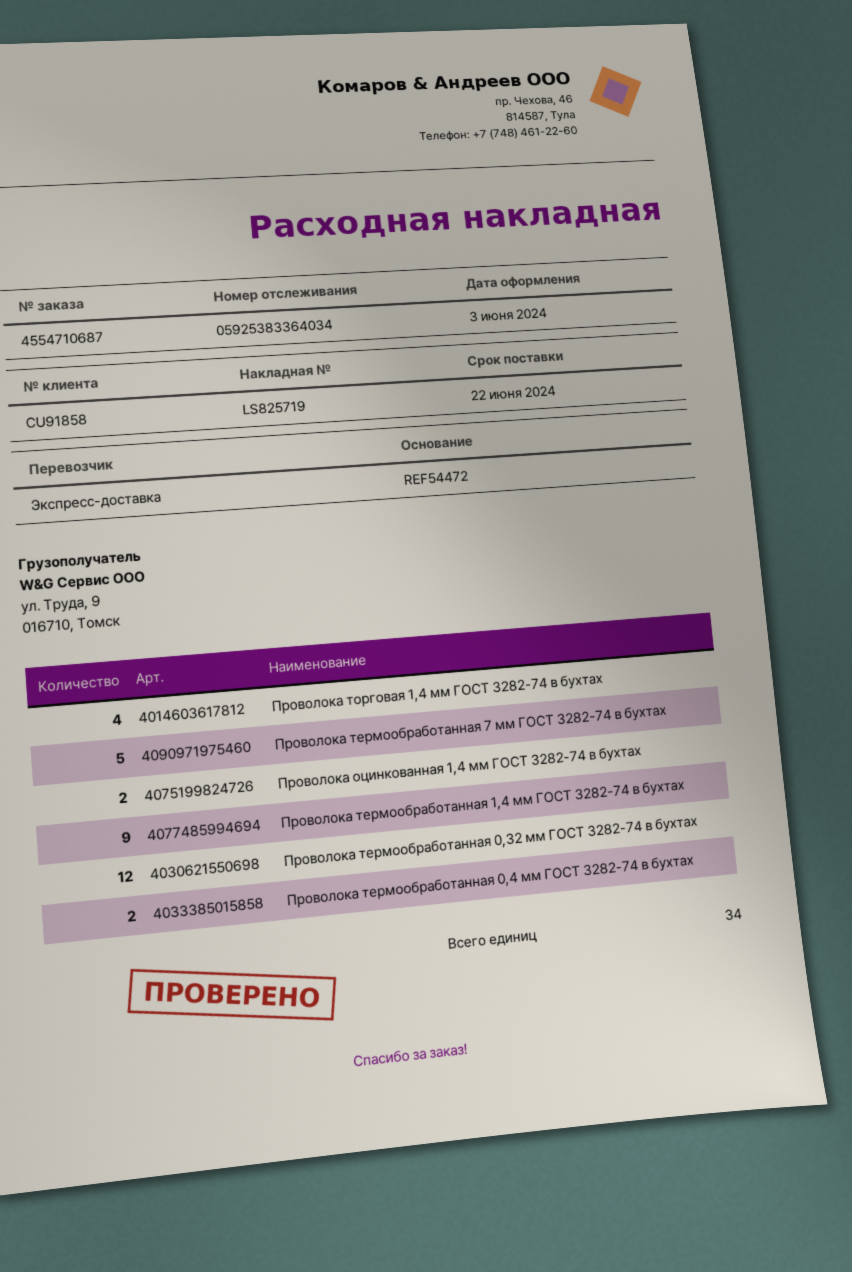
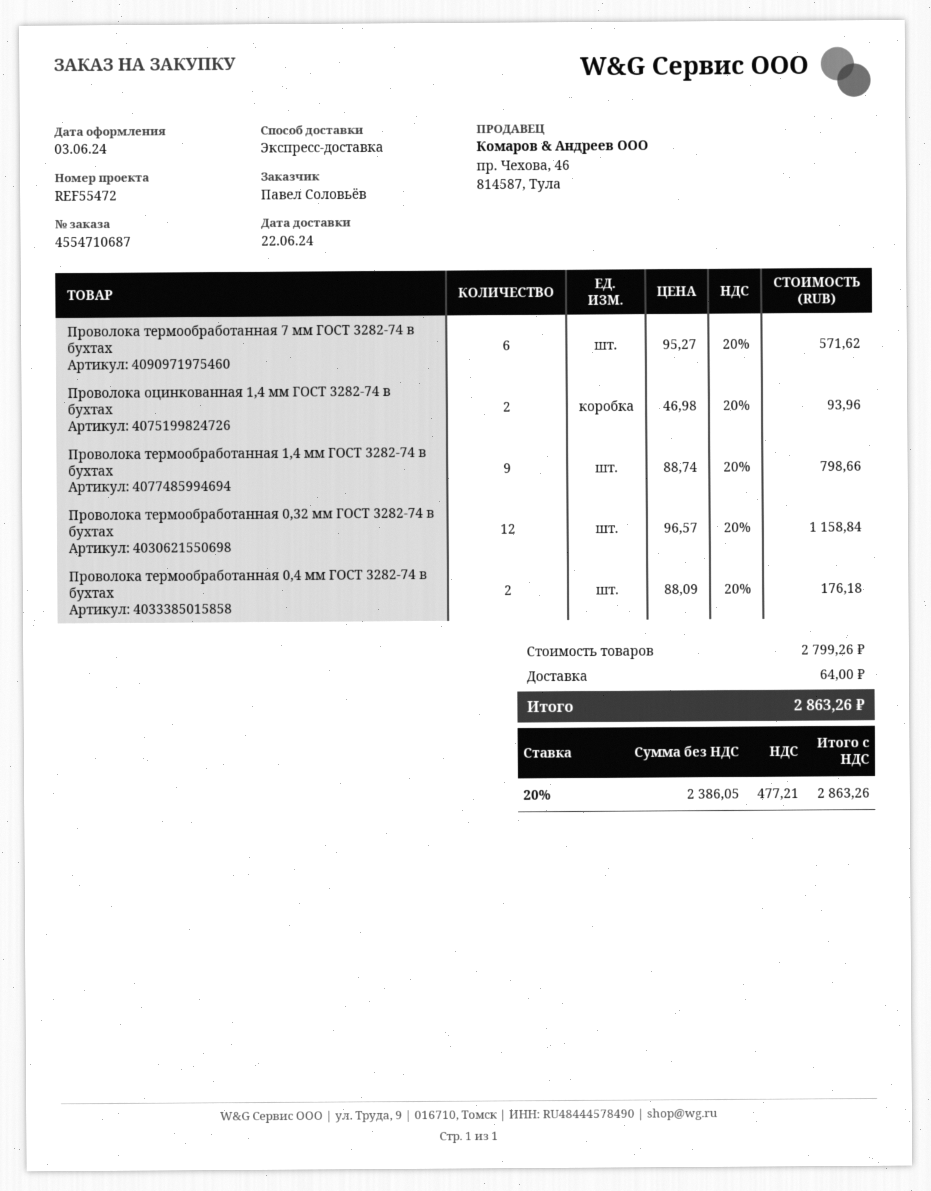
reference: REF54472 -> REF55472
Проволока торговая 1,4 мм ГОСТ 3282-74 в бухтах: 4 -> none
Проволока термообработанная 7 мм ГОСТ 3282-74 в бухтах: 5 -> 6

